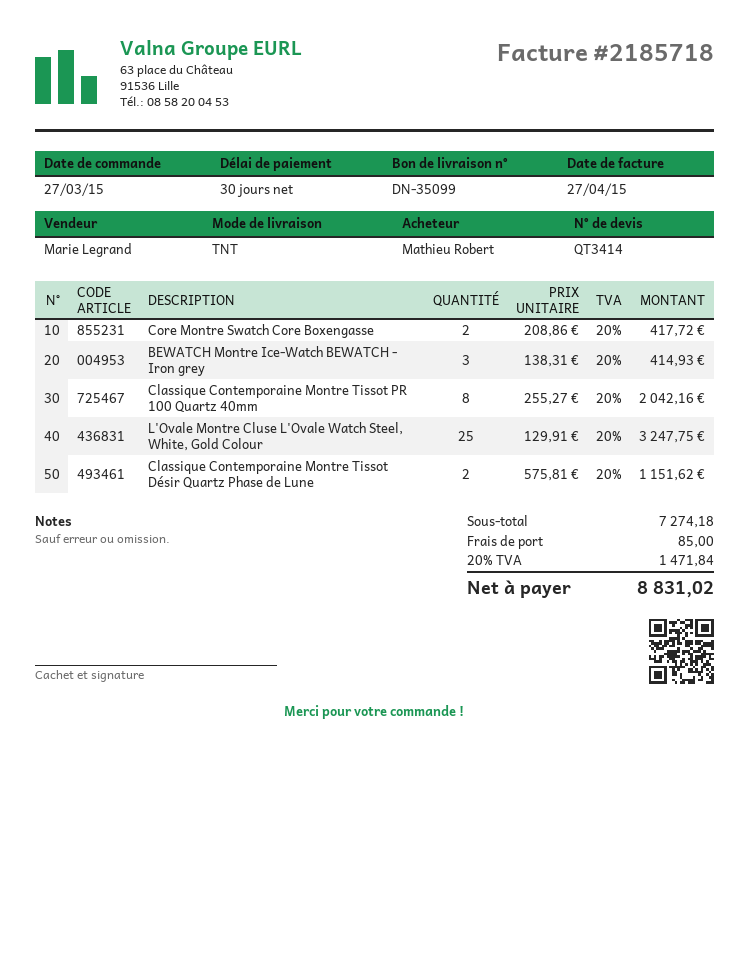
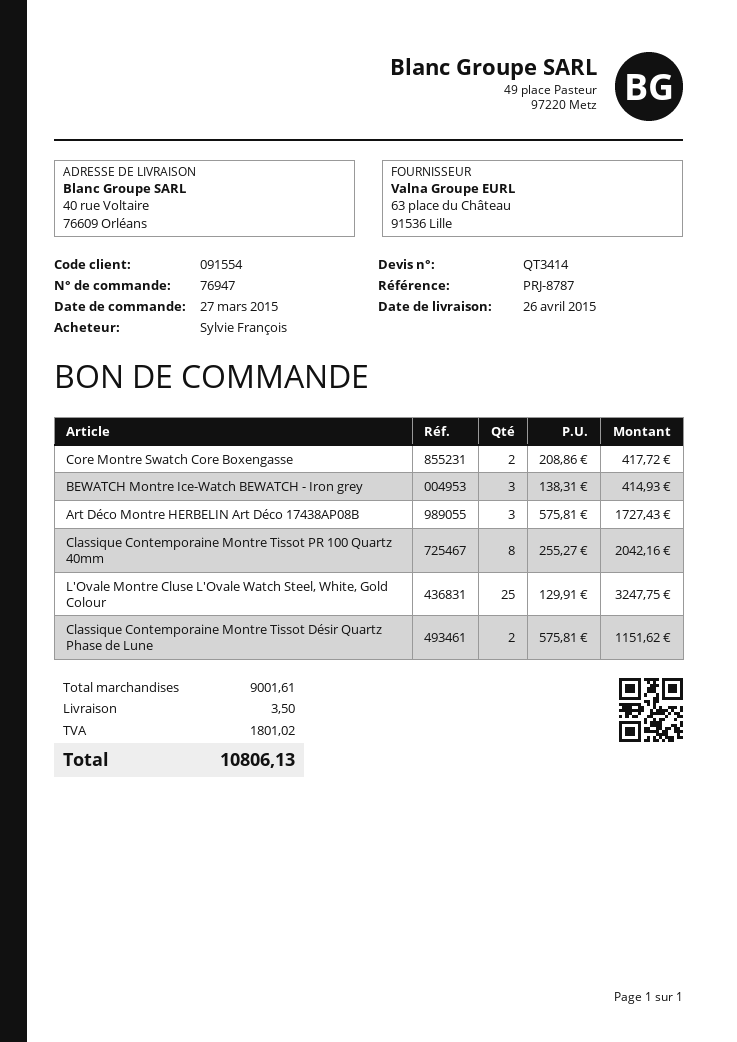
ordered by: Mathieu Robert -> Sylvie François
Art Déco Montre HERBELIN Art Déco 17438AP08B: none -> 3 x 575.81 = 1727.43
subtotal: 7274.18 -> 9001.61
shipping: 85.00 -> 3.50
tax: 1471.84 -> 1801.02
total: 8831.02 -> 10806.13

